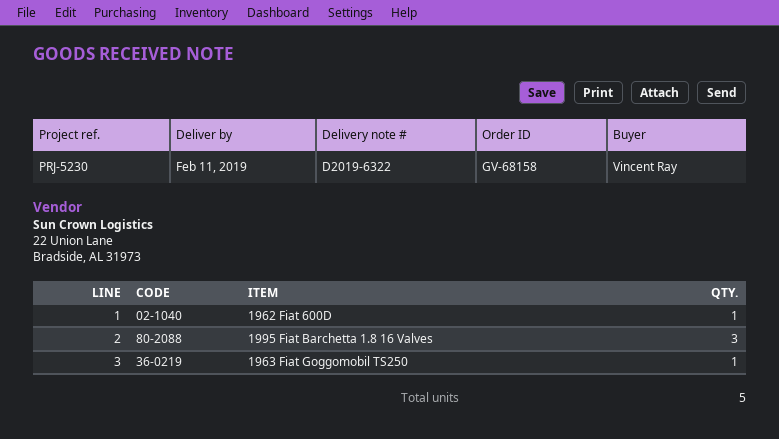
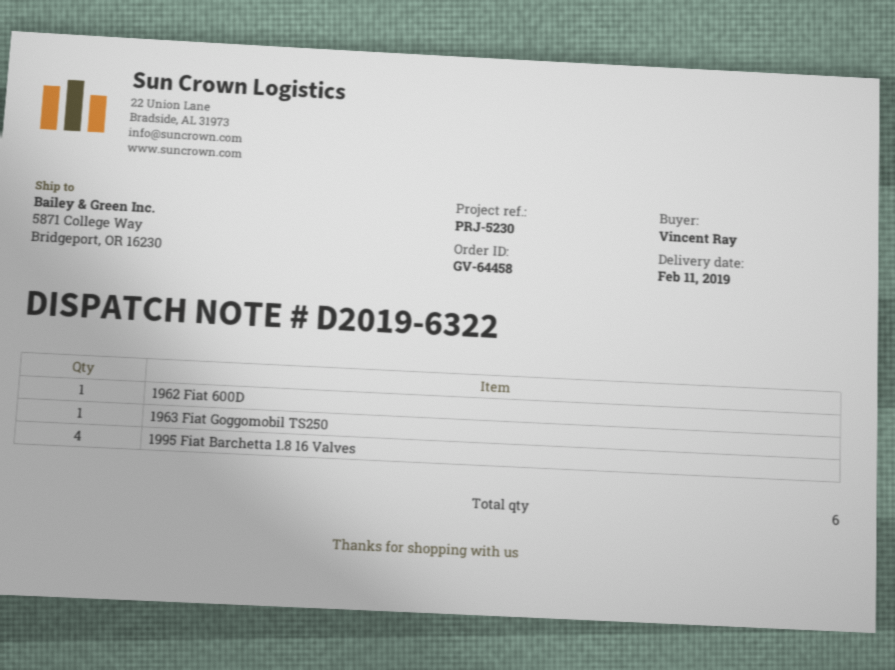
order number: GV-68158 -> GV-64458
1995 Fiat Barchetta 1.8 16 Valves: 3 -> 4
total quantity: 5 -> 6

